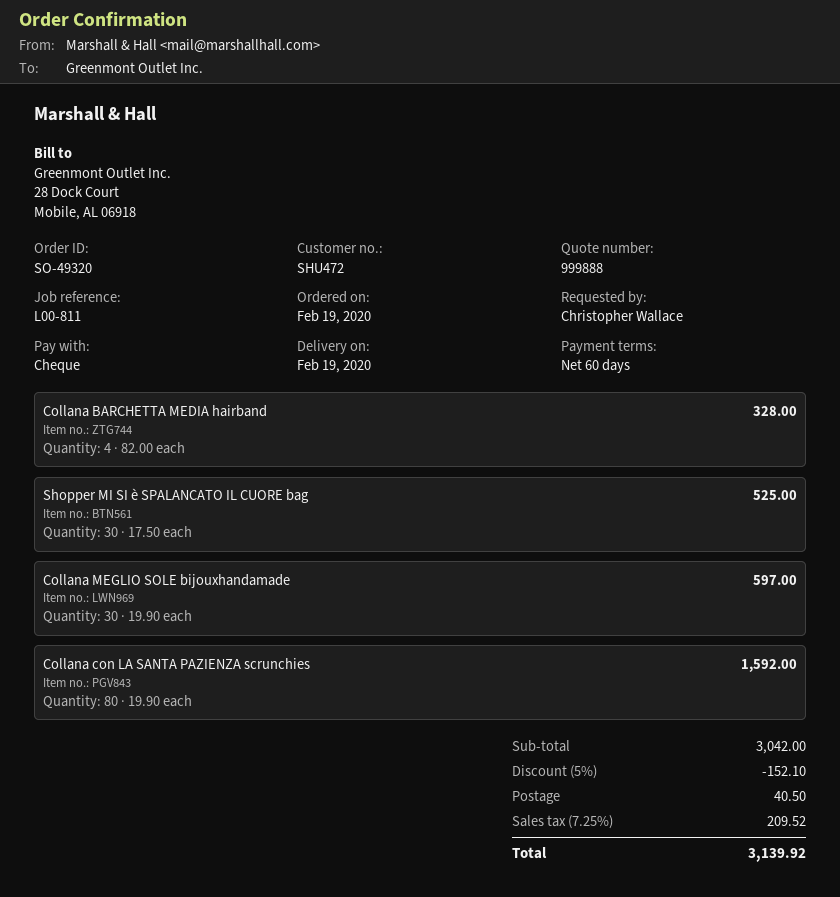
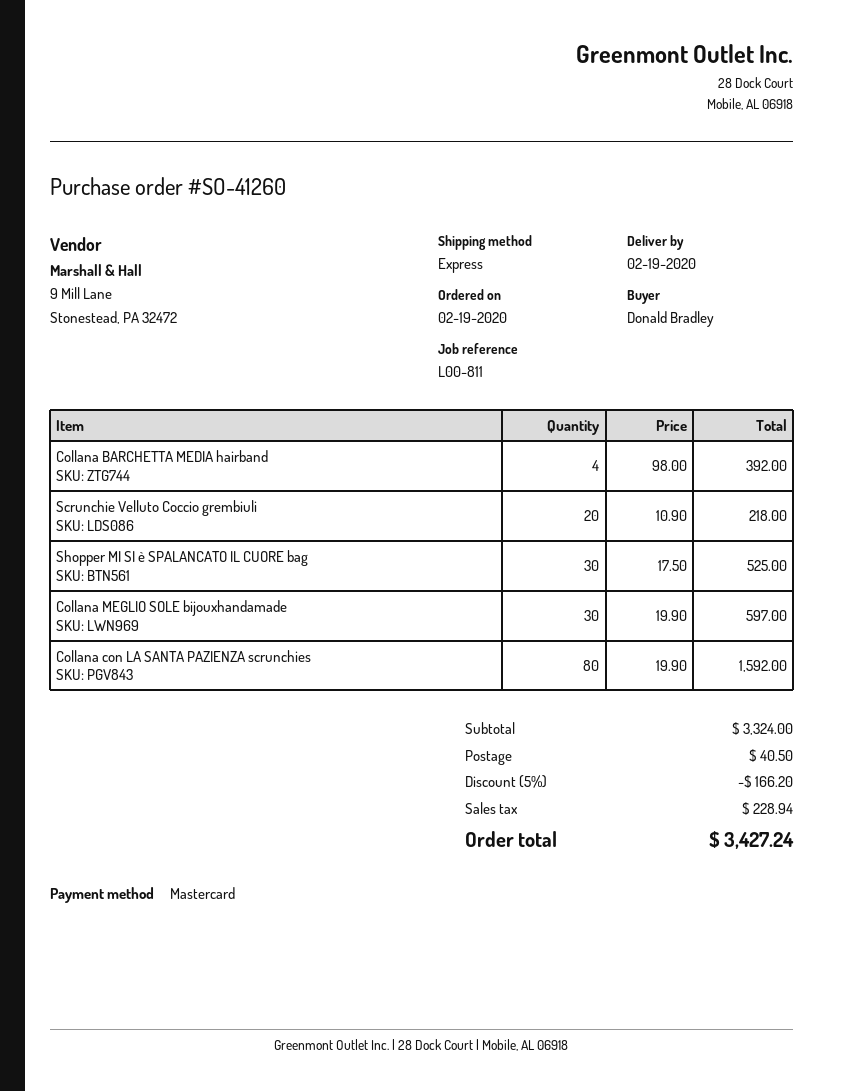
order number: SO-49320 -> SO-41260
ordered by: Christopher Wallace -> Donald Bradley
payment method: cheque -> Mastercard
Collana BARCHETTA MEDIA hairband: 4 x 82.00 = 328.00 -> 4 x 98.00 = 392.00
Scrunchie Velluto Coccio grembiuli: none -> 20 x 10.90 = 218.00
subtotal: 3042.00 -> 3324.00
discount: 5% = 152.10 -> 5% = 166.20
tax: 209.52 -> 228.94
total: 3139.92 -> 3427.24

